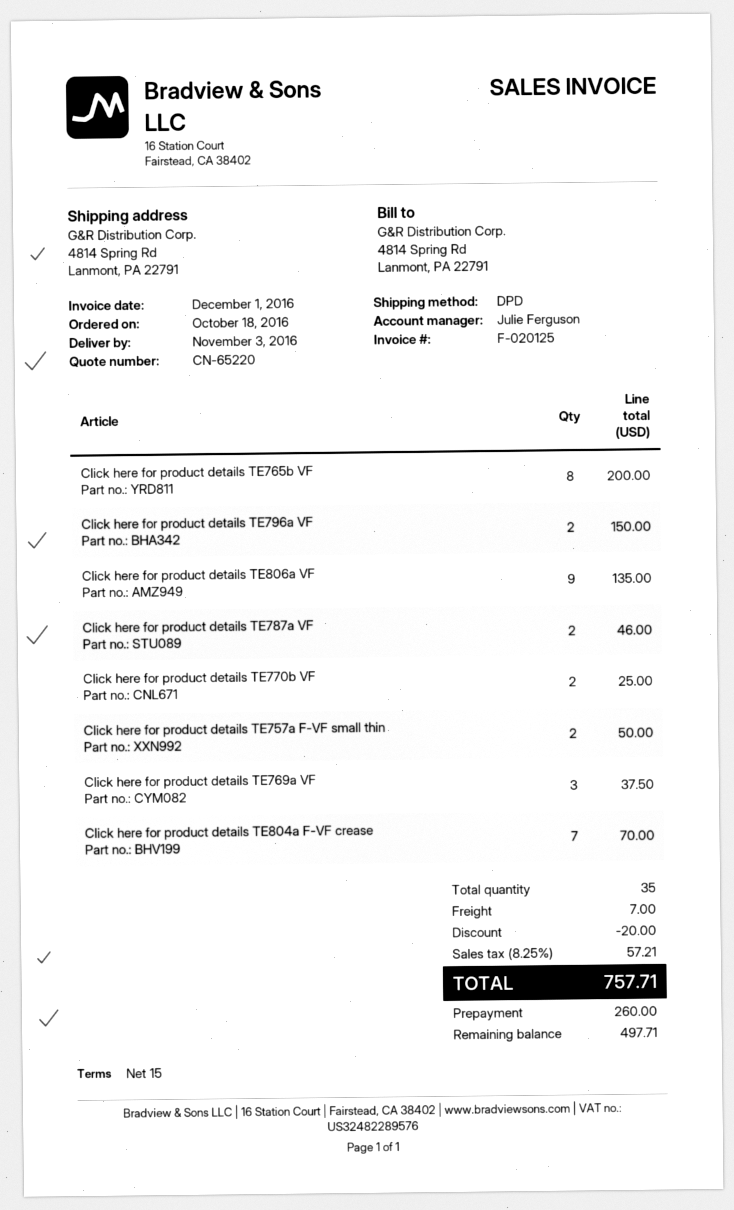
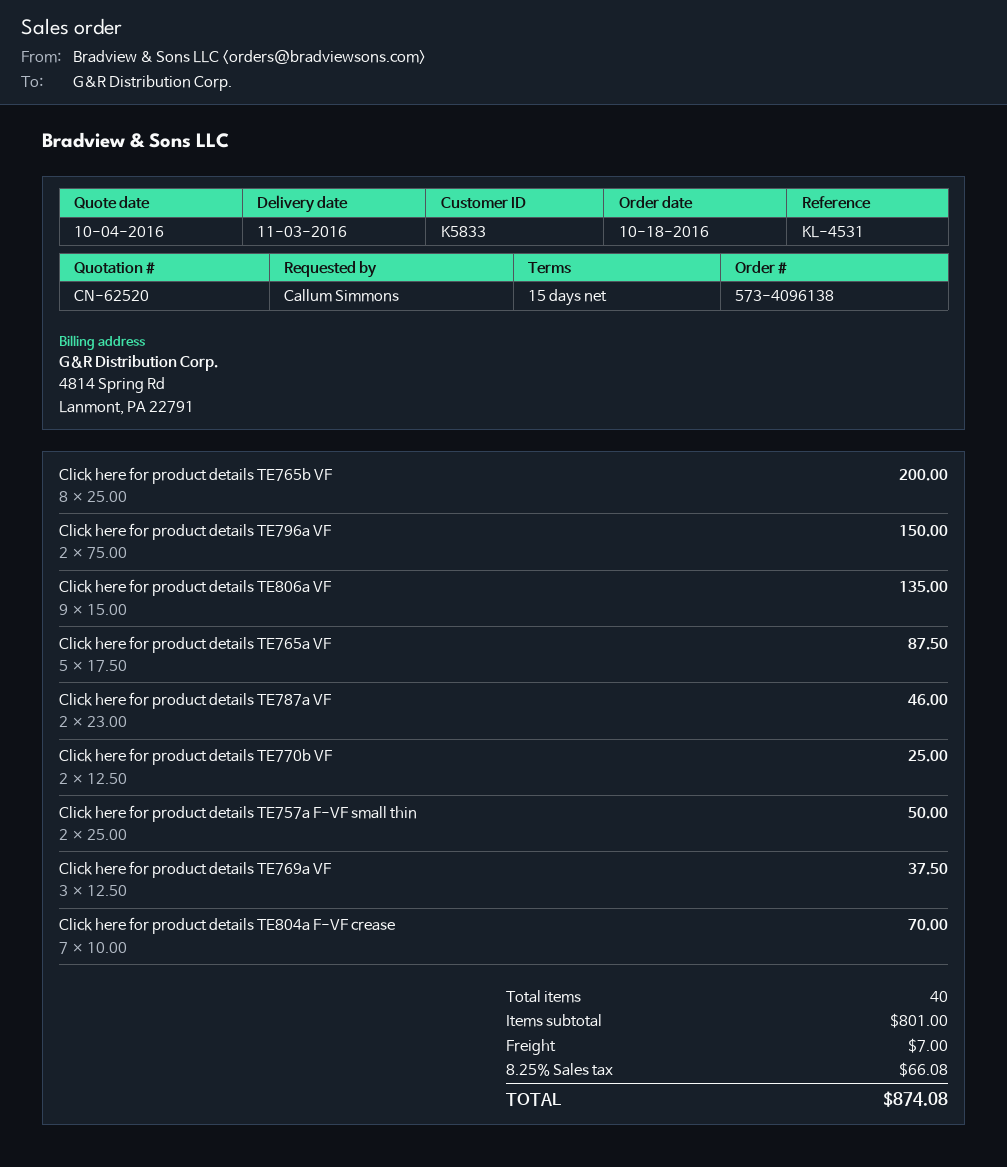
quote number: CN-65220 -> CN-62520
Click here for product details TE765a VF: none -> 5 for 87.50
total quantity: 35 -> 40
discount: 20.00 -> none
tax: 8.25% = 57.21 -> 8.25% = 66.08
total: 757.71 -> 874.08

